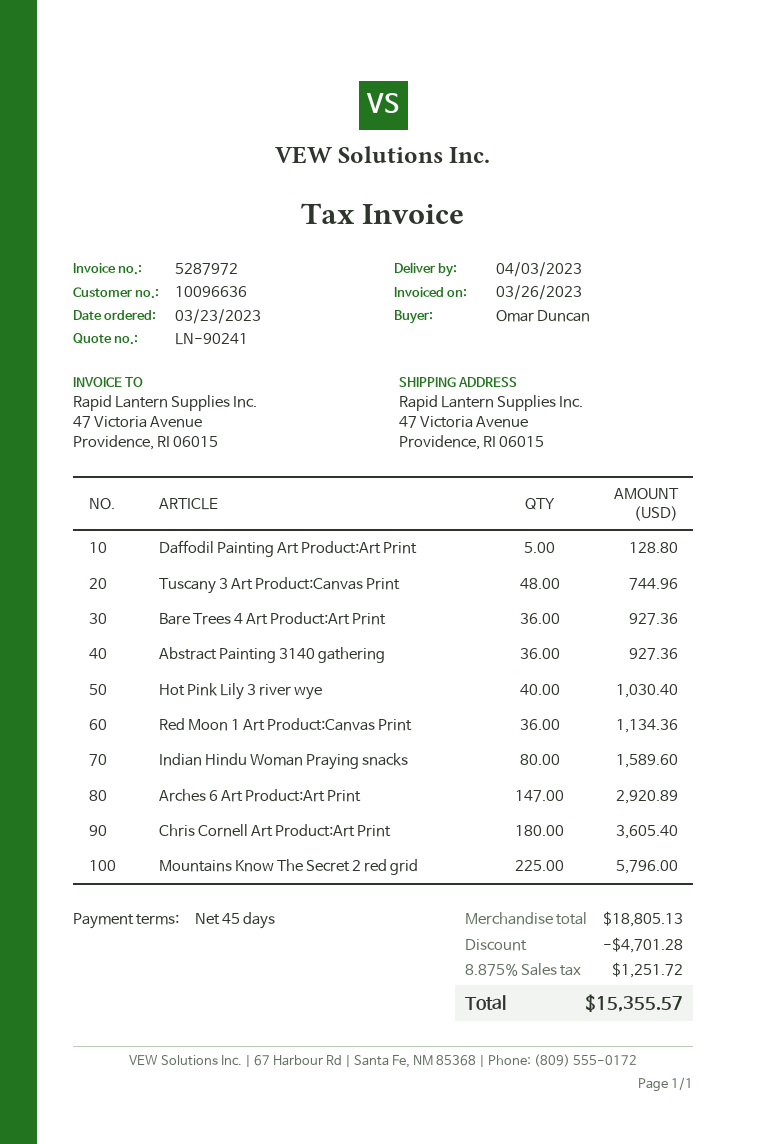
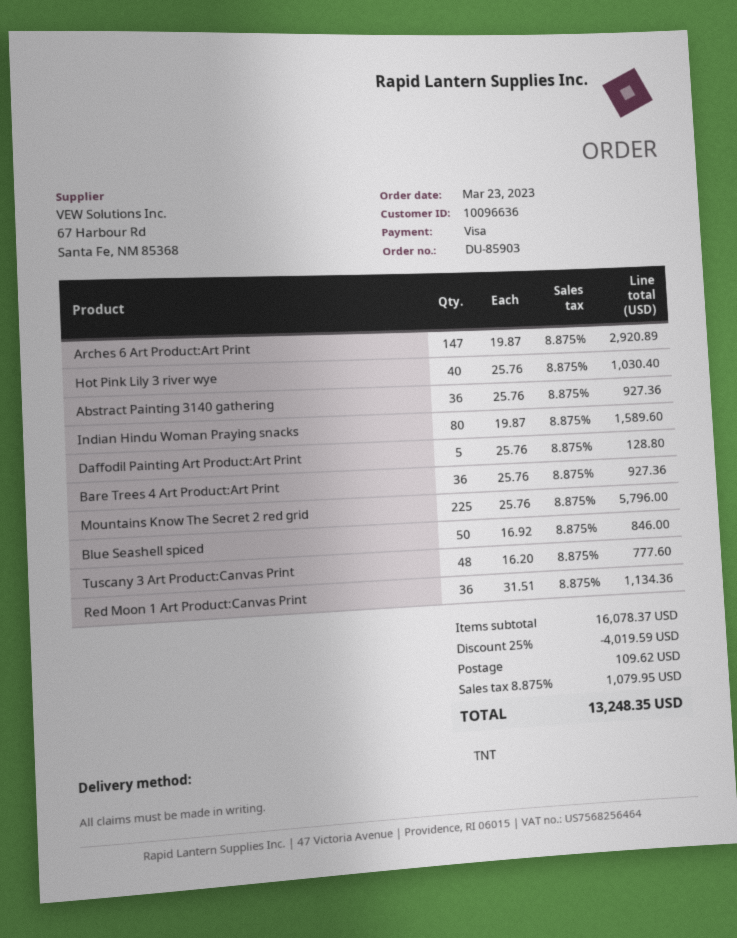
Tuscany 3 Art Product:Canvas Print: 48 for 744.96 -> 48 for 777.60
Chris Cornell Art Product:Art Print: 180 for 3605.40 -> none
Blue Seashell spiced: none -> 50 for 846.00
subtotal: 18805.13 -> 16078.37
discount: 4701.28 -> 4019.59
shipping: none -> 109.62
tax: 8.875% = 1251.72 -> 8.875% = 1079.95
total: 15355.57 -> 13248.35

